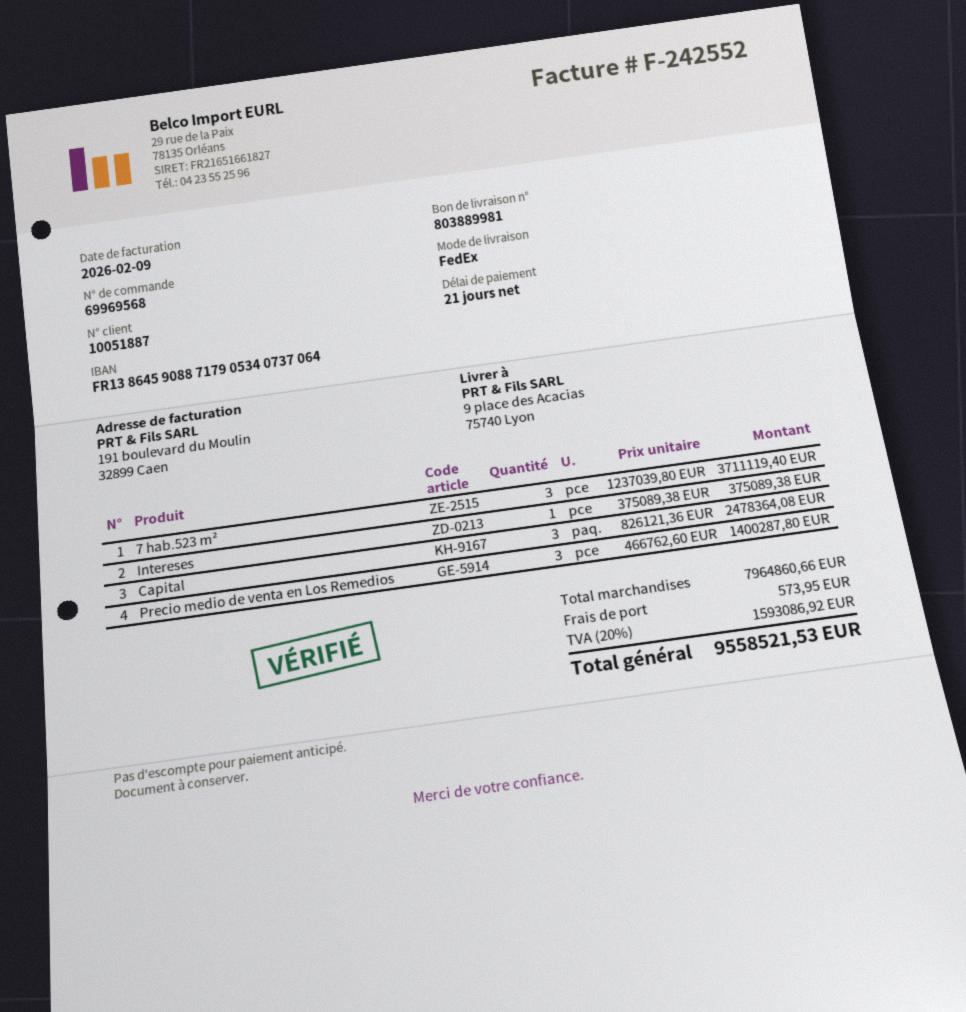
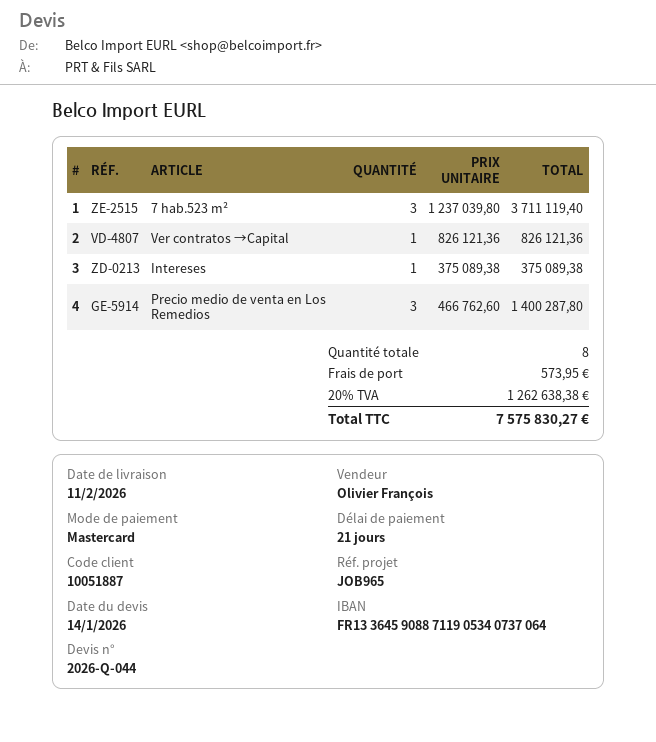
bank account: FR1386459088717905340737064 -> FR1336459088711905340737064
Capital: 3 x 826121.36 = 2478364.08 -> none
Ver contratos →Capital: none -> 1 x 826121.36 = 826121.36
tax: 20% = 1593086.92 -> 20% = 1262638.38
total: 9558521.53 -> 7575830.27

